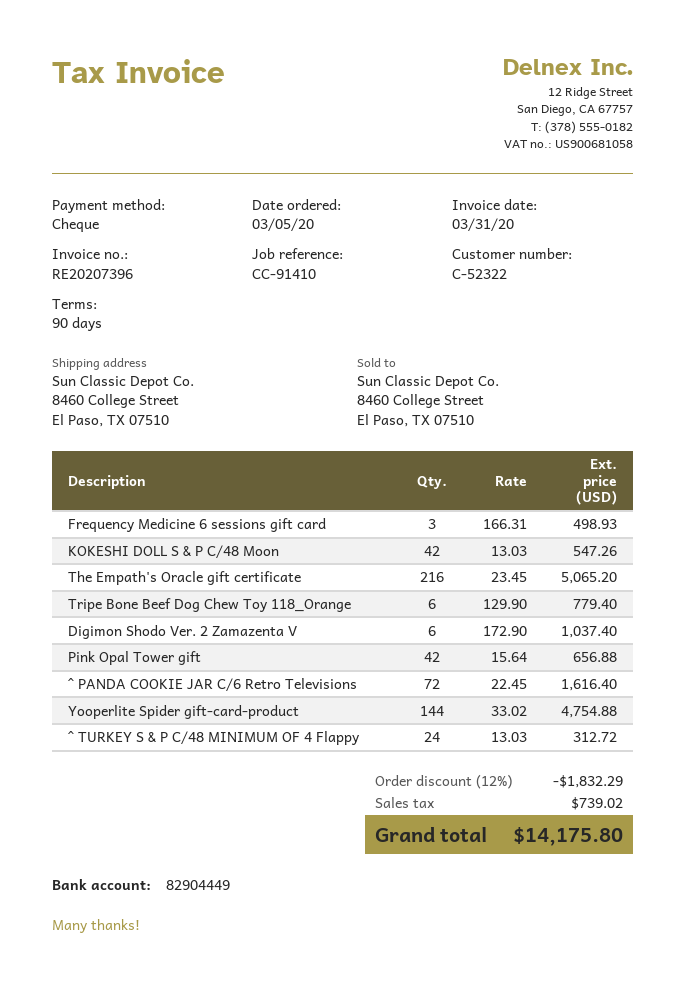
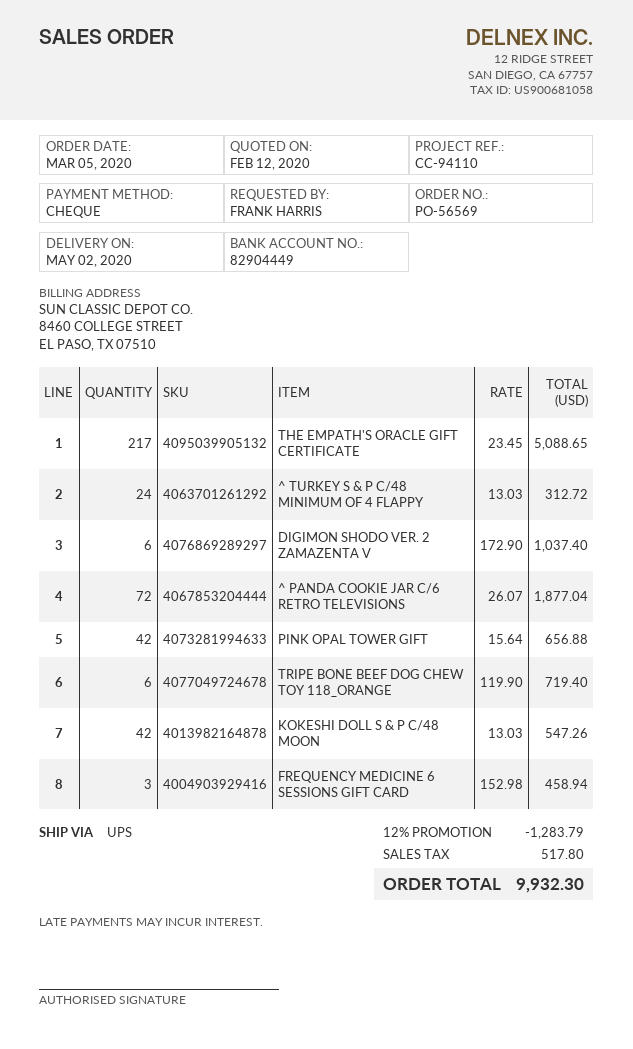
reference: CC-91410 -> CC-94110
Frequency Medicine 6 sessions gift card: 3 x 166.31 = 498.93 -> 3 x 152.98 = 458.94
The Empath's Oracle gift certificate: 216 x 23.45 = 5065.20 -> 217 x 23.45 = 5088.65
Tripe Bone Beef Dog Chew Toy 118_Orange: 6 x 129.90 = 779.40 -> 6 x 119.90 = 719.40
^ PANDA COOKIE JAR C/6 Retro Televisions: 72 x 22.45 = 1616.40 -> 72 x 26.07 = 1877.04
Yooperlite Spider gift-card-product: 144 x 33.02 = 4754.88 -> none
discount: 12% = 1832.29 -> 12% = 1283.79
tax: 739.02 -> 517.80
total: 14175.80 -> 9932.30

